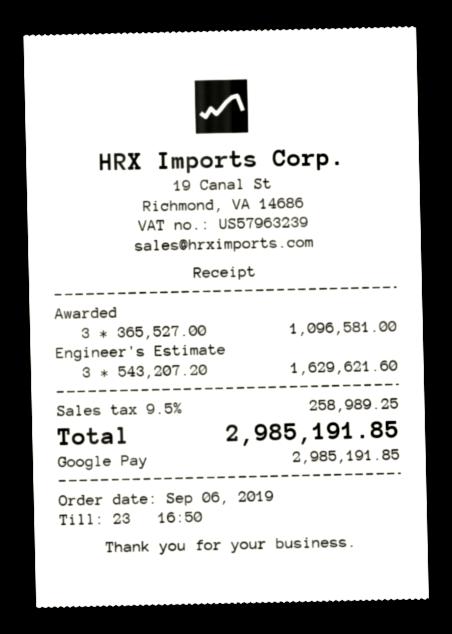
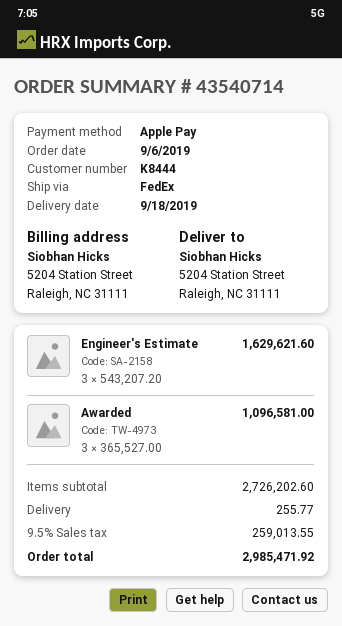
payment method: Google Pay -> Apple Pay
shipping: none -> 255.77
tax: 9.5% = 258989.25 -> 9.5% = 259013.55
total: 2985191.85 -> 2985471.92

